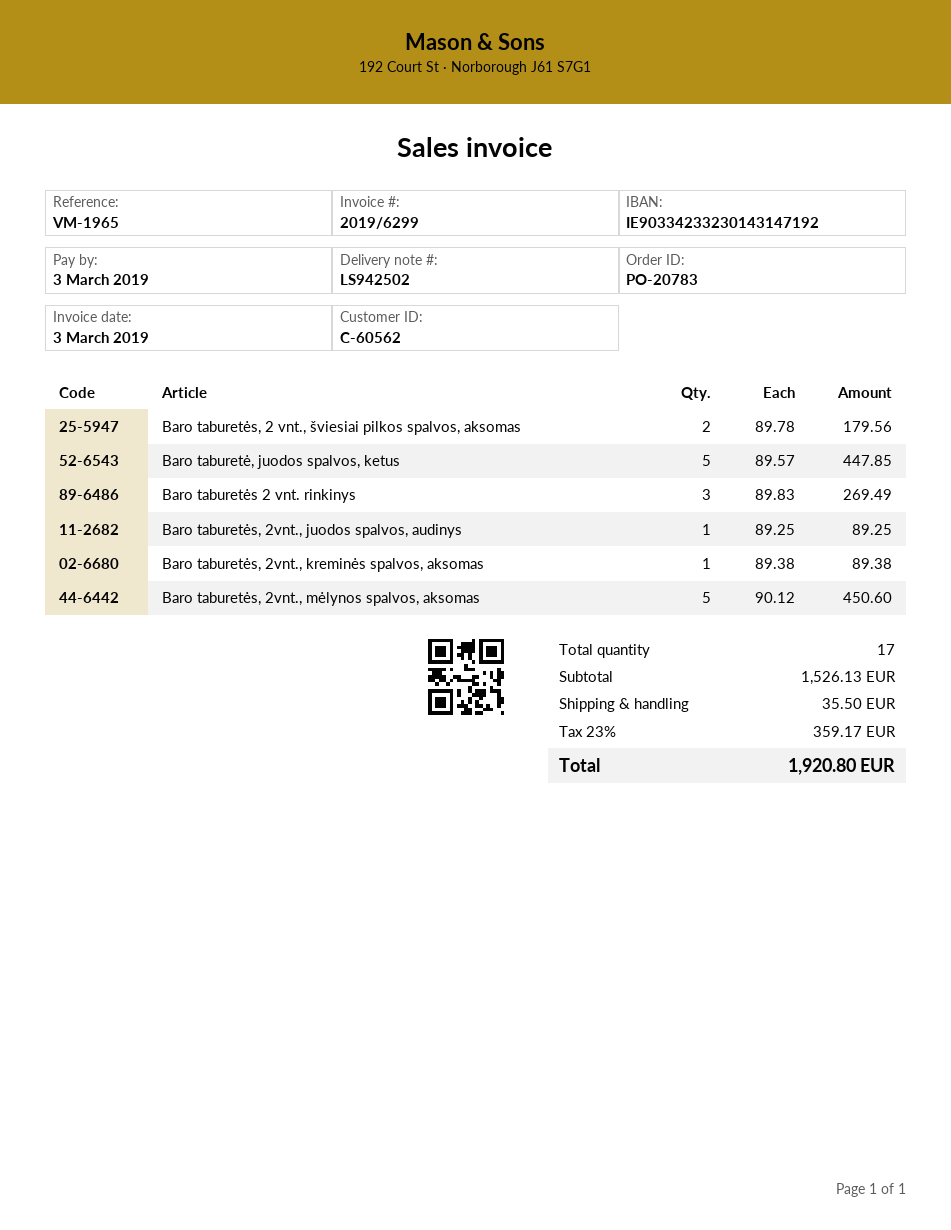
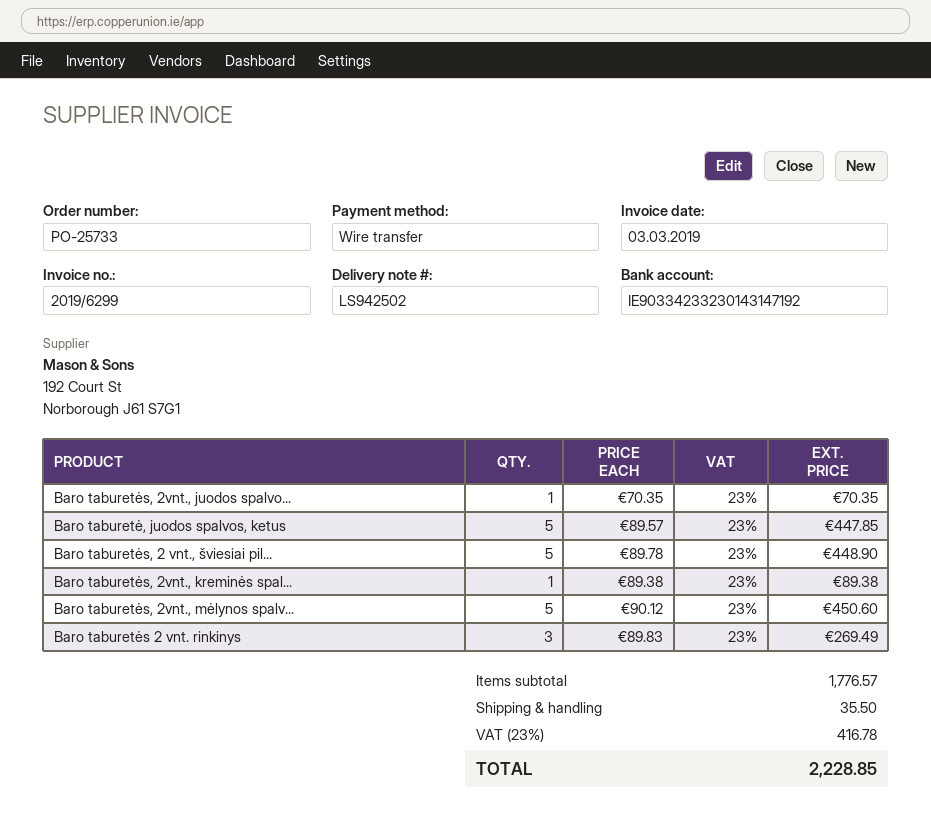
order number: PO-20783 -> PO-25733
Baro taburetės, 2 vnt., šviesiai pilkos spalvos, aksomas: 2 x 89.78 = 179.56 -> 5 x 89.78 = 448.90
Baro taburetės, 2vnt., juodos spalvos, audinys: 1 x 89.25 = 89.25 -> 1 x 70.35 = 70.35
subtotal: 1526.13 -> 1776.57
tax: 23% = 359.17 -> 23% = 416.78
total: 1920.80 -> 2228.85

